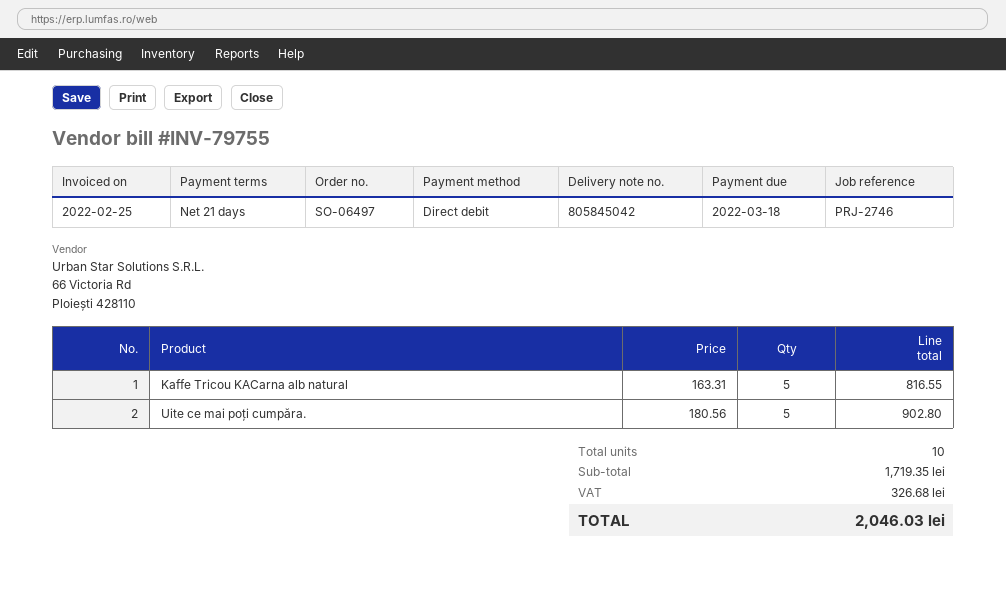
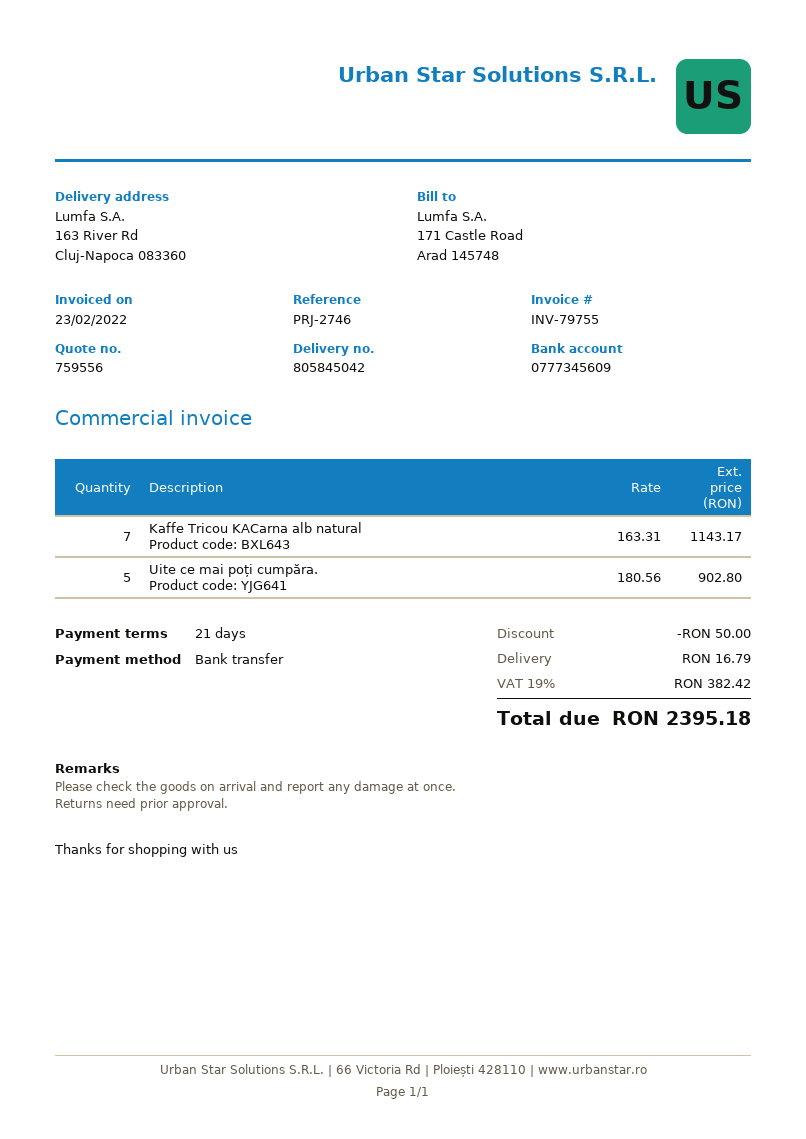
invoice date: 2022-02-25 -> 2022-02-23
payment method: direct debit -> bank transfer
Kaffe Tricou KACarna alb natural: 5 x 163.31 = 816.55 -> 7 x 163.31 = 1143.17
discount: none -> 50.00
shipping: none -> 16.79
tax: 326.68 -> 382.42
total: 2046.03 -> 2395.18

